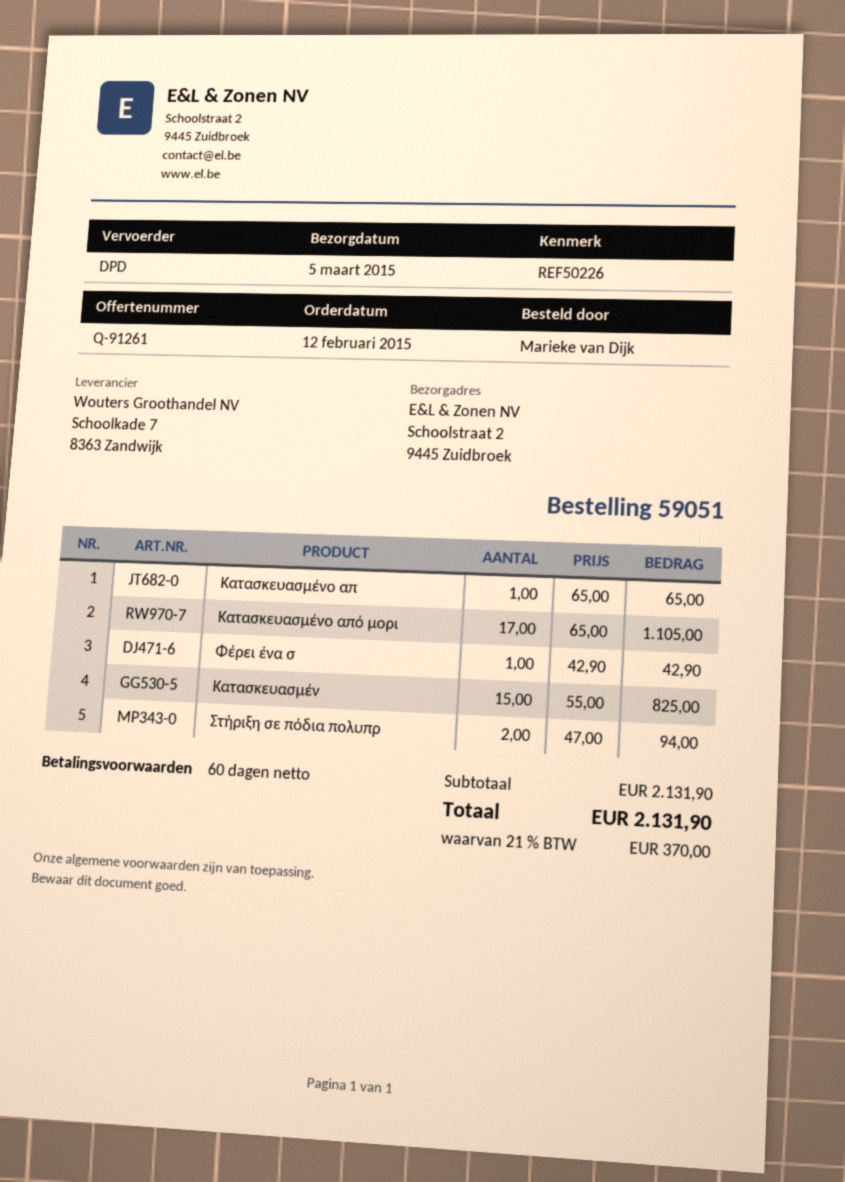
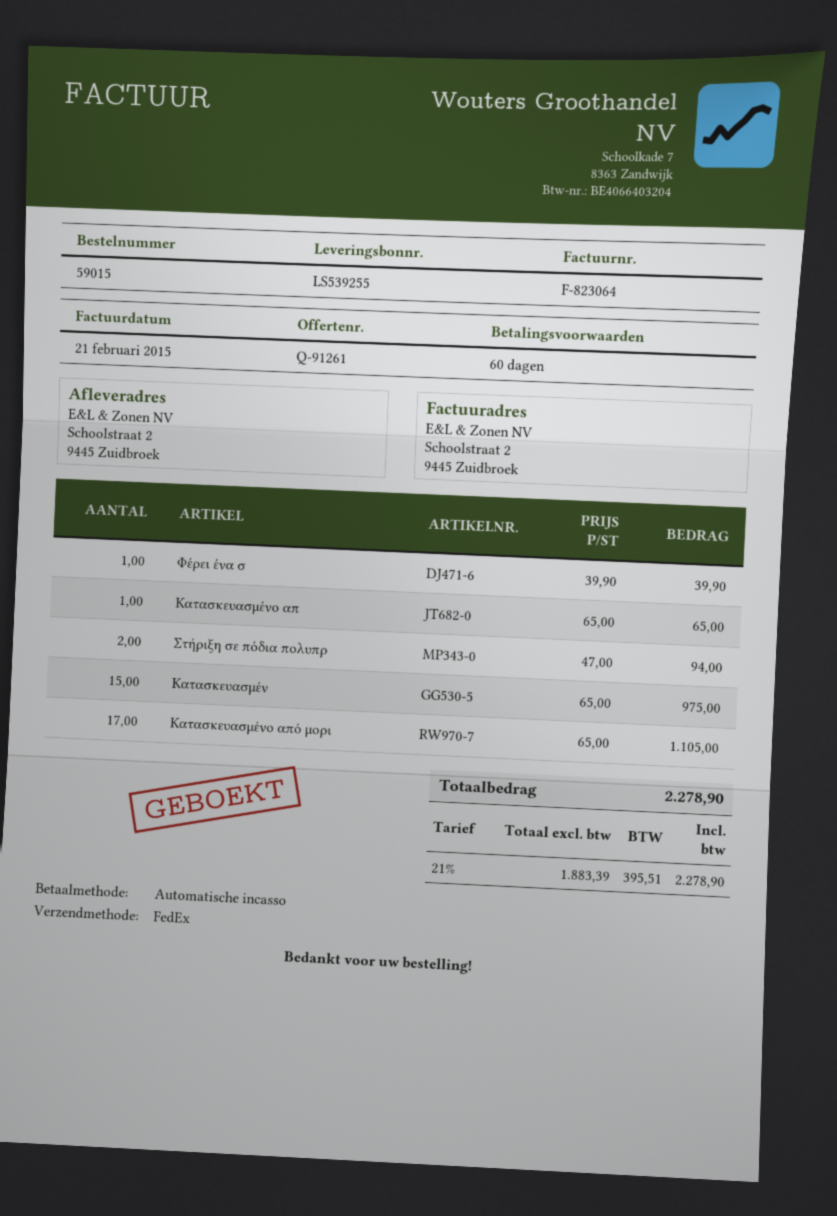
order number: 59051 -> 59015
shipping method: DPD -> FedEx
Φέρει ένα σ: 1 x 42.90 = 42.90 -> 1 x 39.90 = 39.90
Κατασκευασμέν: 15 x 55.00 = 825.00 -> 15 x 65.00 = 975.00
tax: 21% = 370.00 -> 21% = 395.51
total: 2131.90 -> 2278.90

